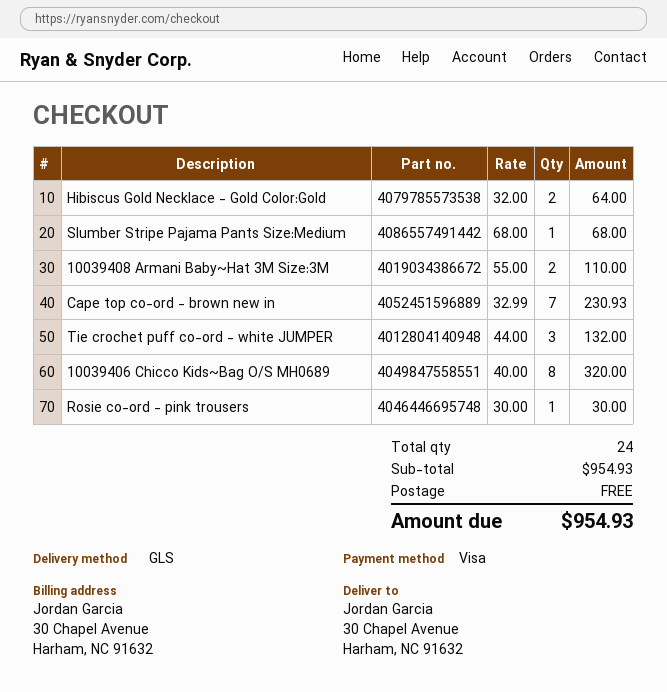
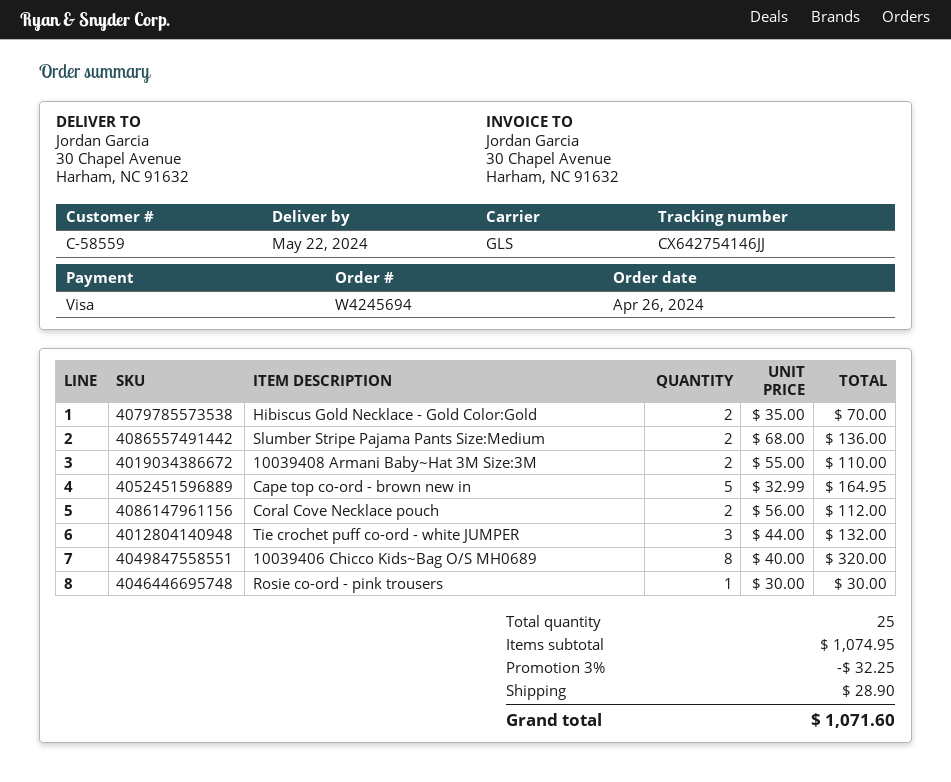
Hibiscus Gold Necklace - Gold Color:Gold: 2 x 32.00 = 64.00 -> 2 x 35.00 = 70.00
Slumber Stripe Pajama Pants Size:Medium: 1 x 68.00 = 68.00 -> 2 x 68.00 = 136.00
Cape top co-ord - brown new in: 7 x 32.99 = 230.93 -> 5 x 32.99 = 164.95
Coral Cove Necklace pouch: none -> 2 x 56.00 = 112.00
total quantity: 24 -> 25
subtotal: 954.93 -> 1074.95
discount: none -> 3% = 32.25
shipping: 0.00 -> 28.90
total: 954.93 -> 1071.60

